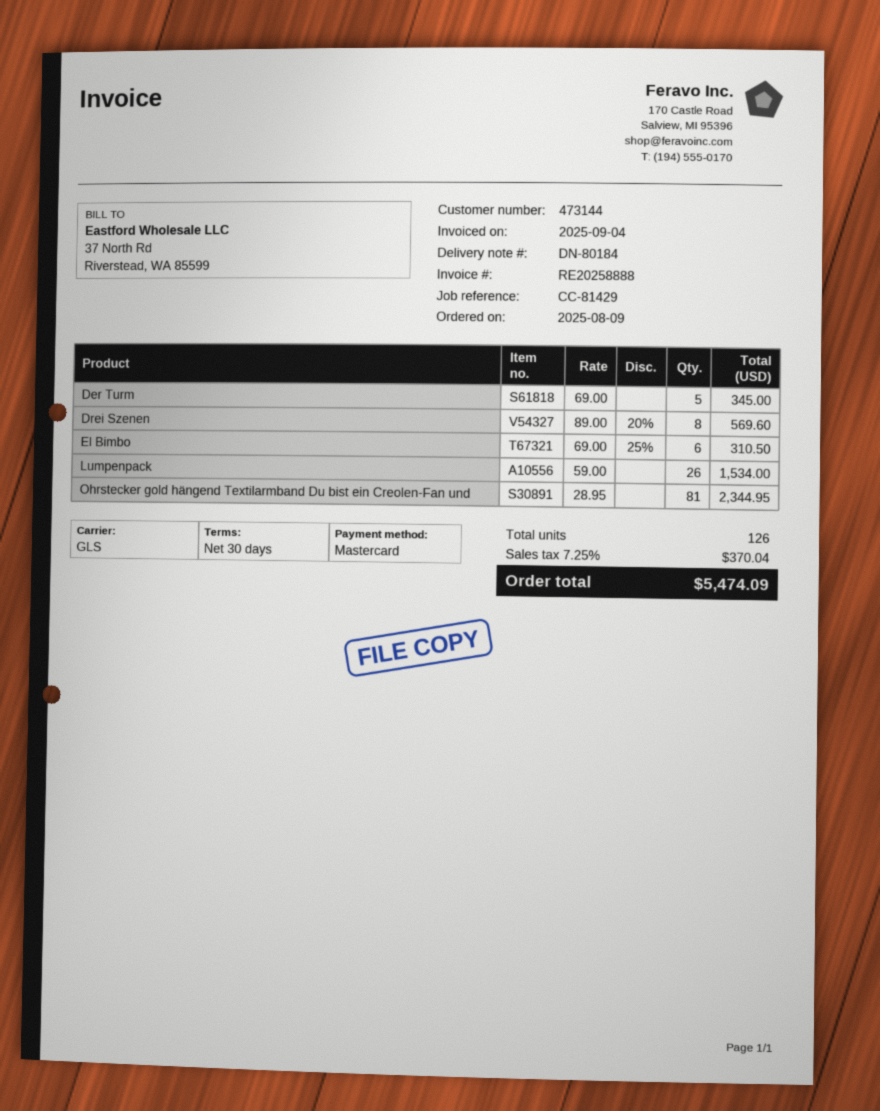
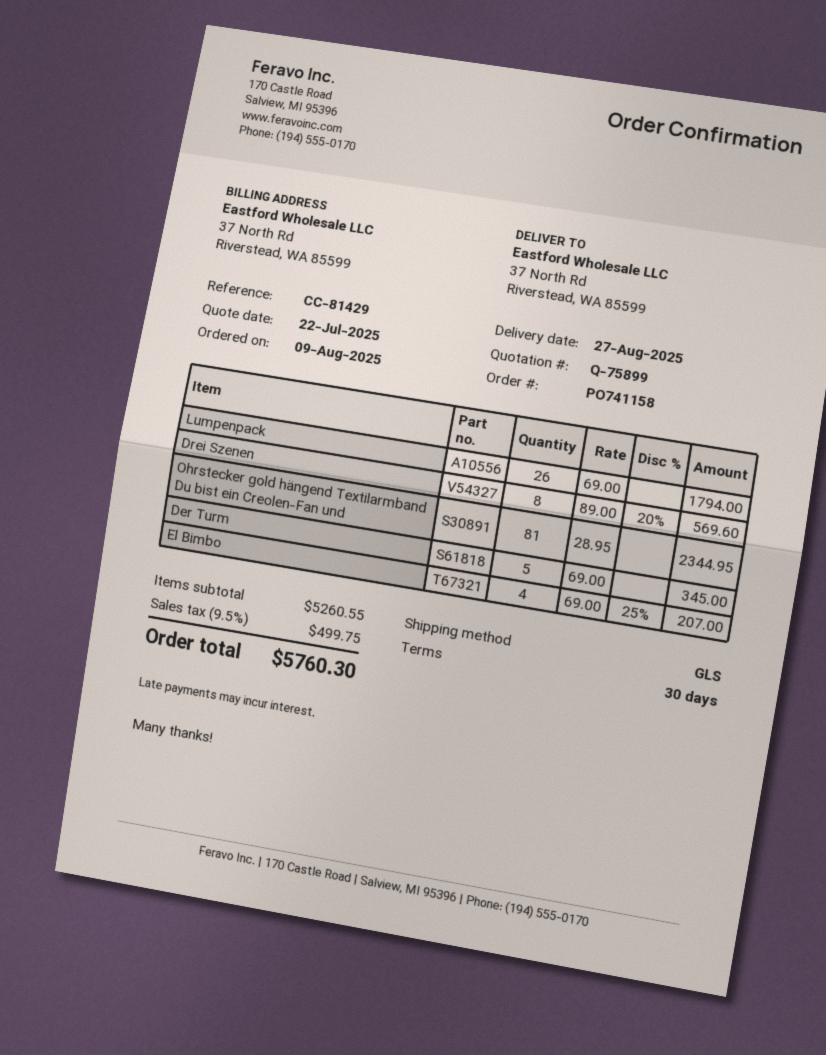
El Bimbo: 6 x 69.00 - 25% = 310.50 -> 4 x 69.00 - 25% = 207.00
Lumpenpack: 26 x 59.00 = 1534.00 -> 26 x 69.00 = 1794.00
tax: 7.25% = 370.04 -> 9.5% = 499.75
total: 5474.09 -> 5760.30

